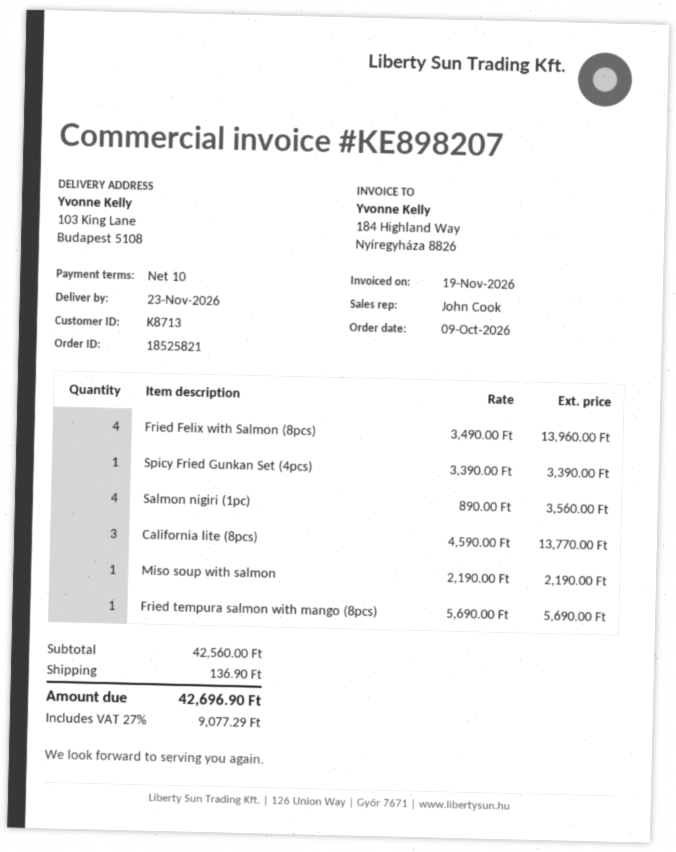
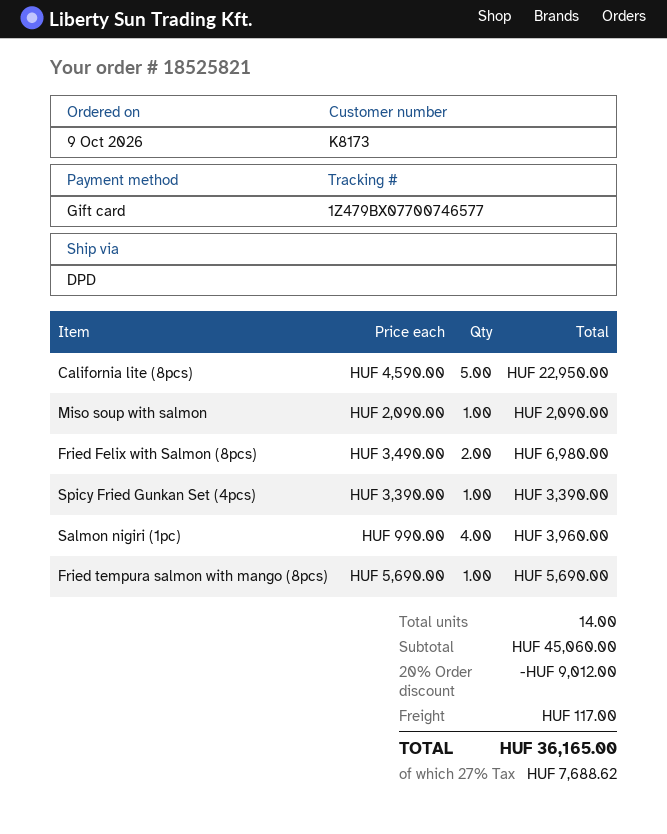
customer number: K8713 -> K8173
Fried Felix with Salmon (8pcs): 4 x 3490.00 = 13960.00 -> 2 x 3490.00 = 6980.00
Salmon nigiri (1pc): 4 x 890.00 = 3560.00 -> 4 x 990.00 = 3960.00
California lite (8pcs): 3 x 4590.00 = 13770.00 -> 5 x 4590.00 = 22950.00
Miso soup with salmon: 1 x 2190.00 = 2190.00 -> 1 x 2090.00 = 2090.00
subtotal: 42560.00 -> 45060.00
discount: none -> 20% = 9012.00
shipping: 136.90 -> 117.00
tax: 27% = 9077.29 -> 27% = 7688.62
total: 42696.90 -> 36165.00

